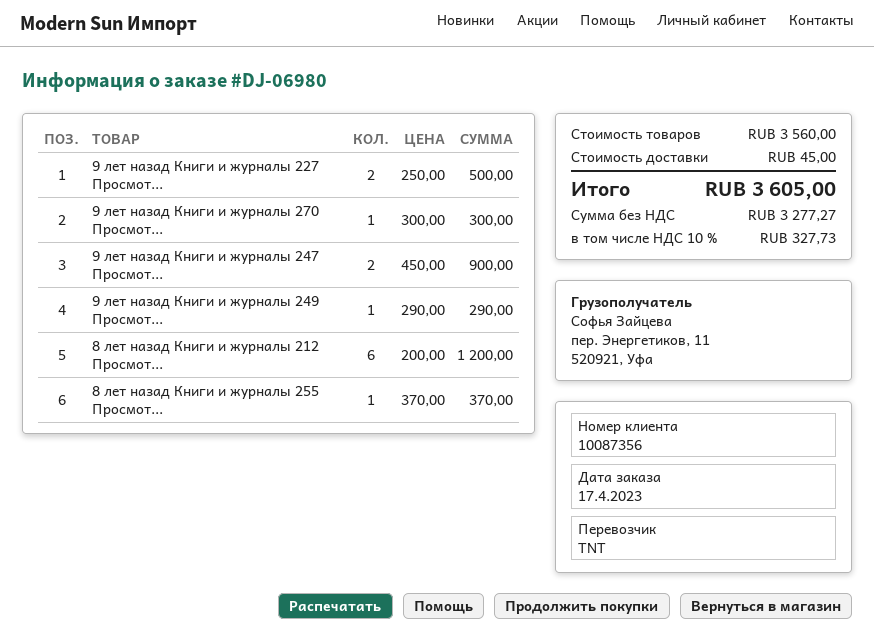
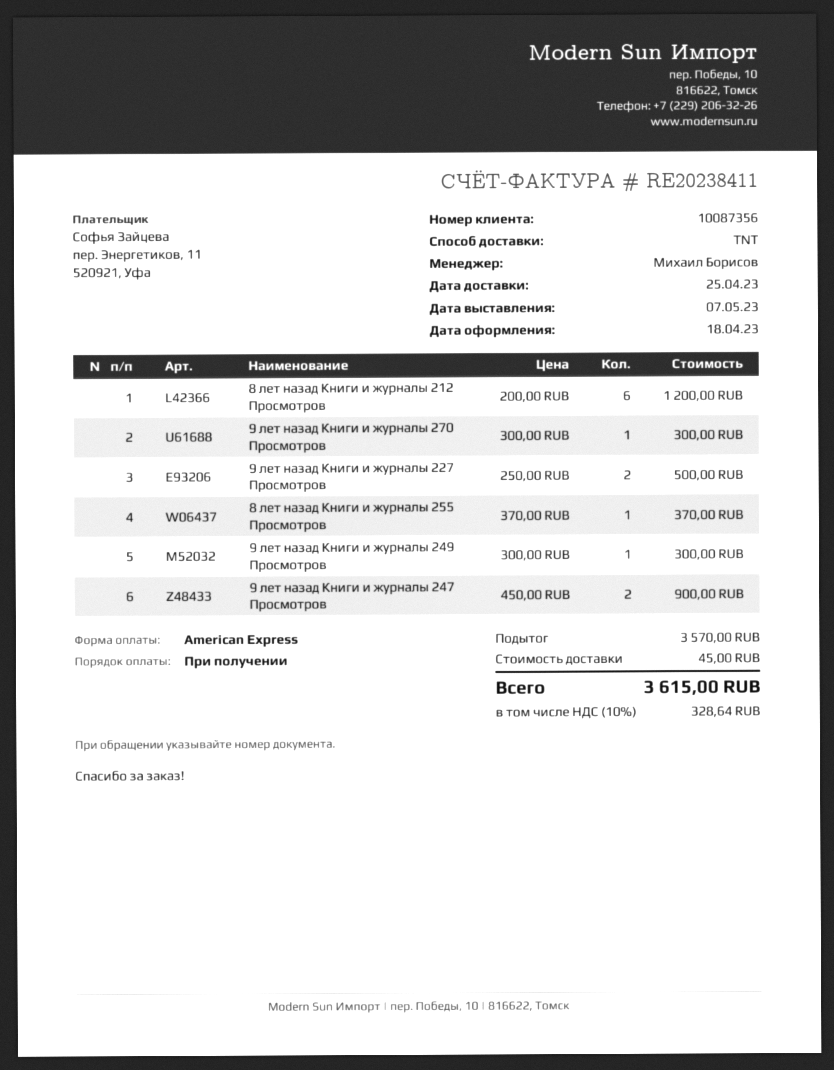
order date: 2023-04-17 -> 2023-04-18
9 лет назад Книги и журналы 249 Просмот...: 1 x 290.00 = 290.00 -> 1 x 300.00 = 300.00
subtotal: 3560.00 -> 3570.00
tax: 10% = 327.73 -> 10% = 328.64
total: 3605.00 -> 3615.00

